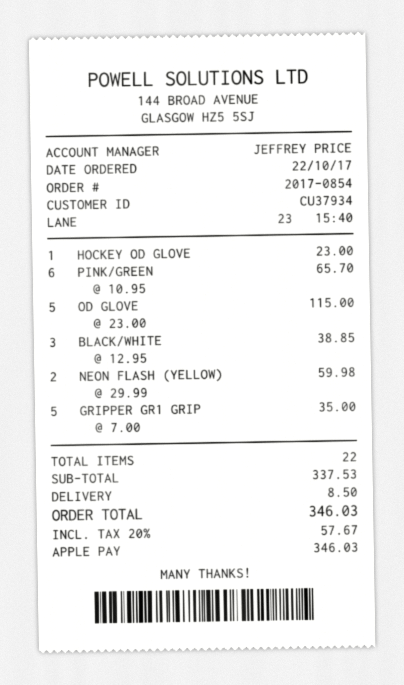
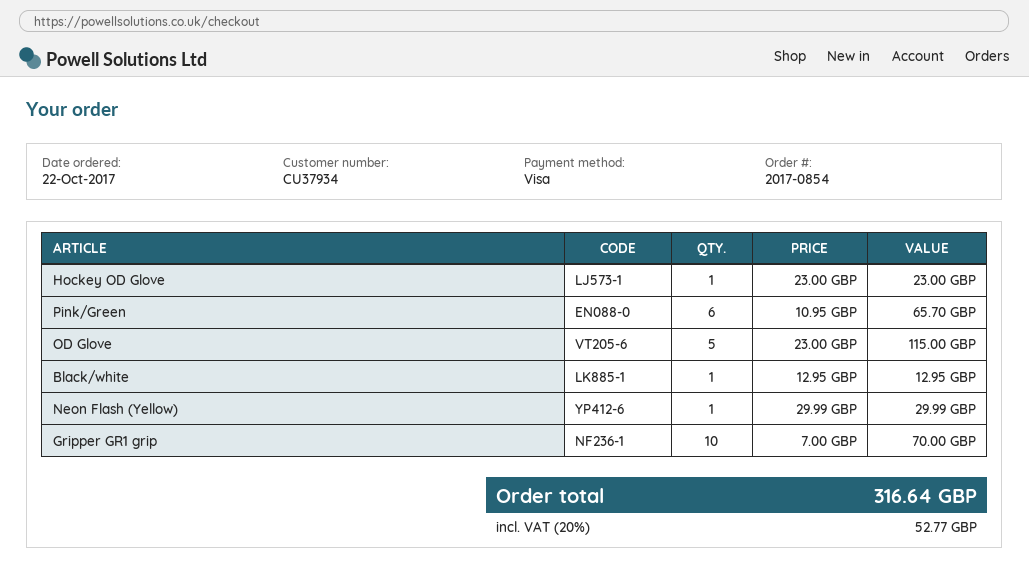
payment method: Apple Pay -> Visa
BLACK/WHITE: 3 x 12.95 = 38.85 -> 1 x 12.95 = 12.95
NEON FLASH (YELLOW): 2 x 29.99 = 59.98 -> 1 x 29.99 = 29.99
GRIPPER GR1 GRIP: 5 x 7.00 = 35.00 -> 10 x 7.00 = 70.00
shipping: 8.50 -> none
tax: 20% = 57.67 -> 20% = 52.77
total: 346.03 -> 316.64

